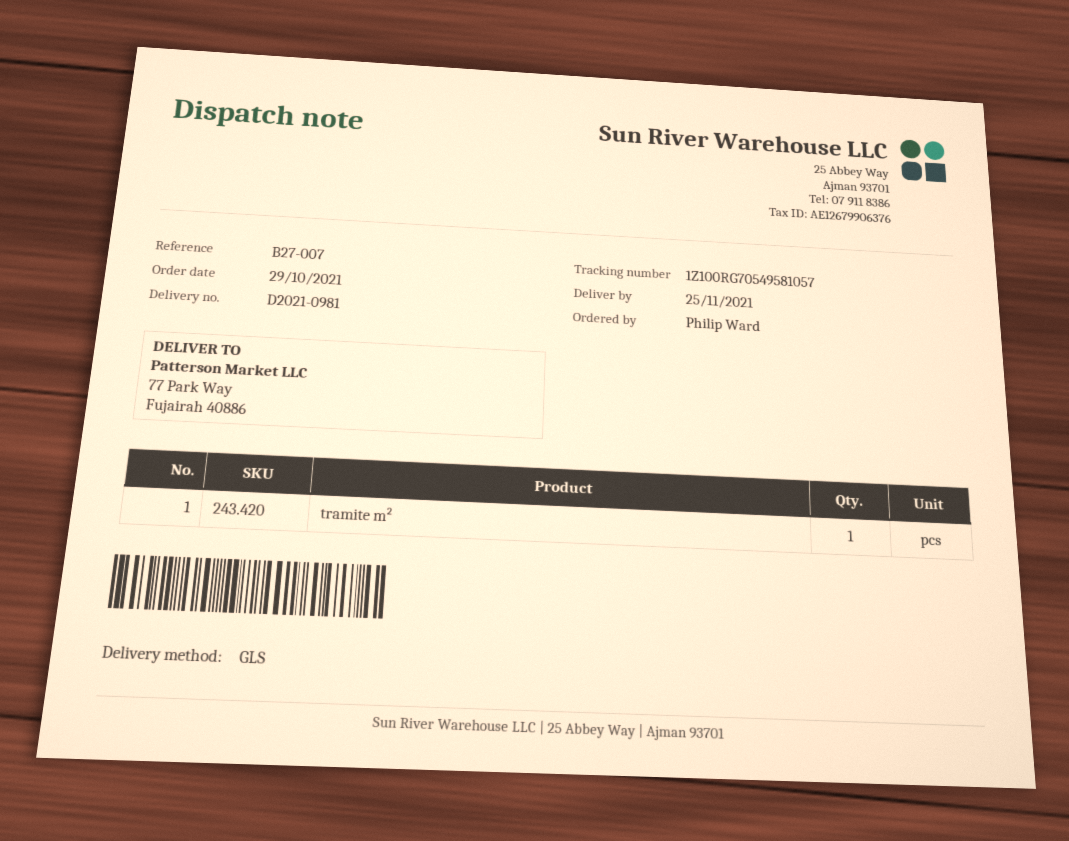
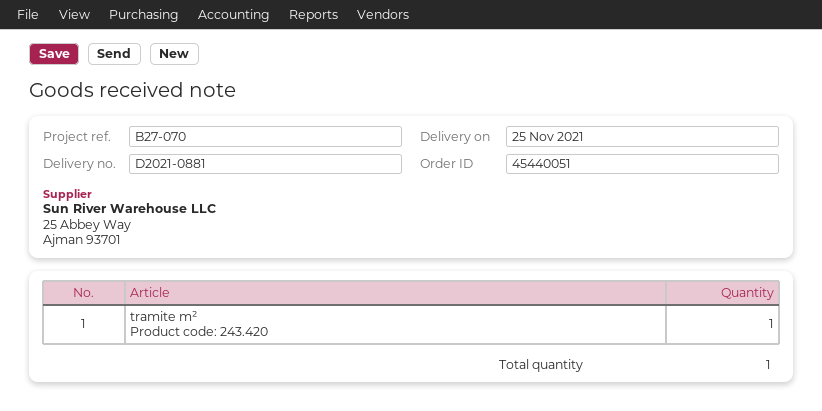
delivery note number: D2021-0981 -> D2021-0881
reference: B27-007 -> B27-070

